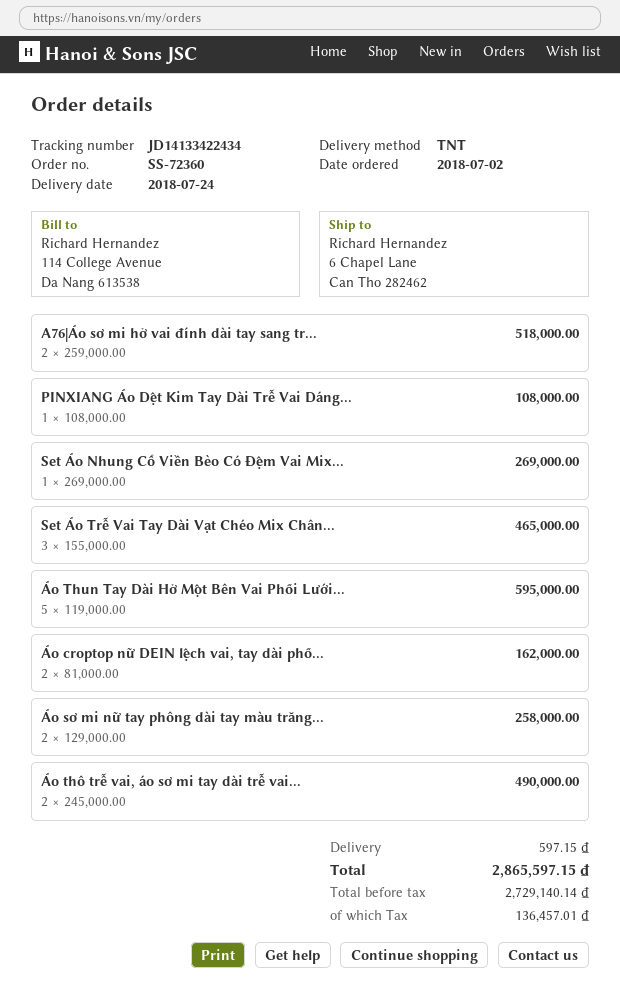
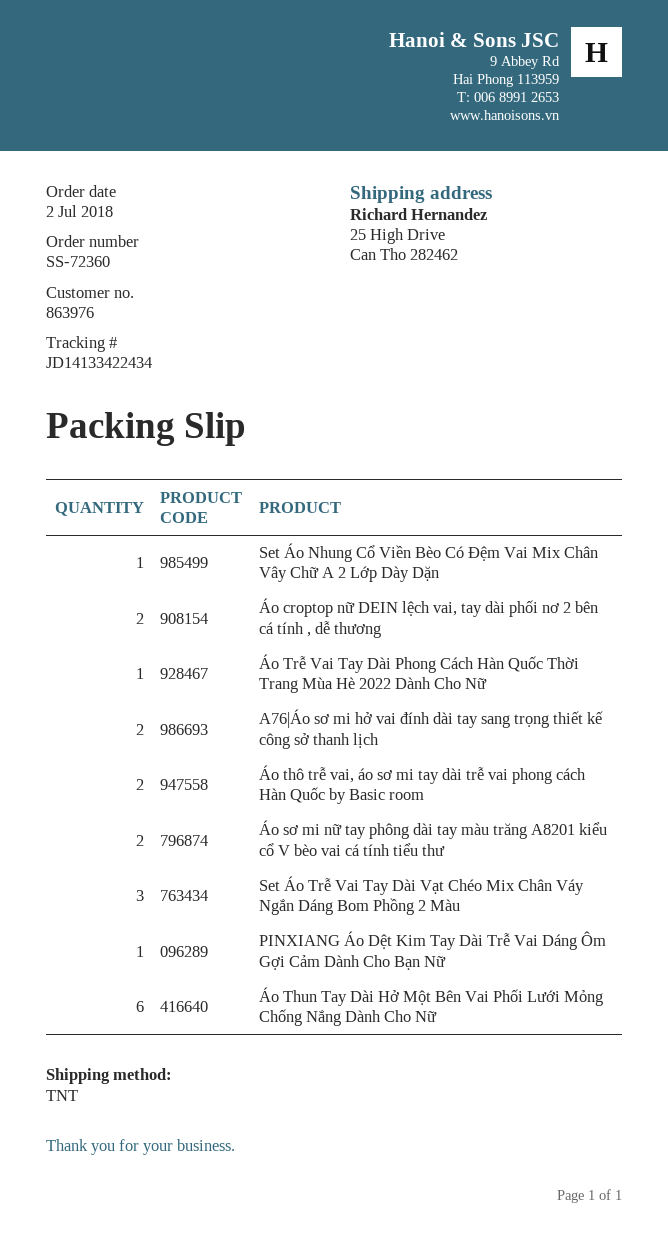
ship to: 6 Chapel Lane, Can Tho 282462 -> 25 High Drive, Can Tho 282462
Áo Thun Tay Dài Hở Một Bên Vai Phối Lưới...: 5 -> 6
Áo Trễ Vai Tay Dài Phong Cách Hàn Quốc Thời Trang Mùa Hè 2022 Dành Cho Nữ: none -> 1

